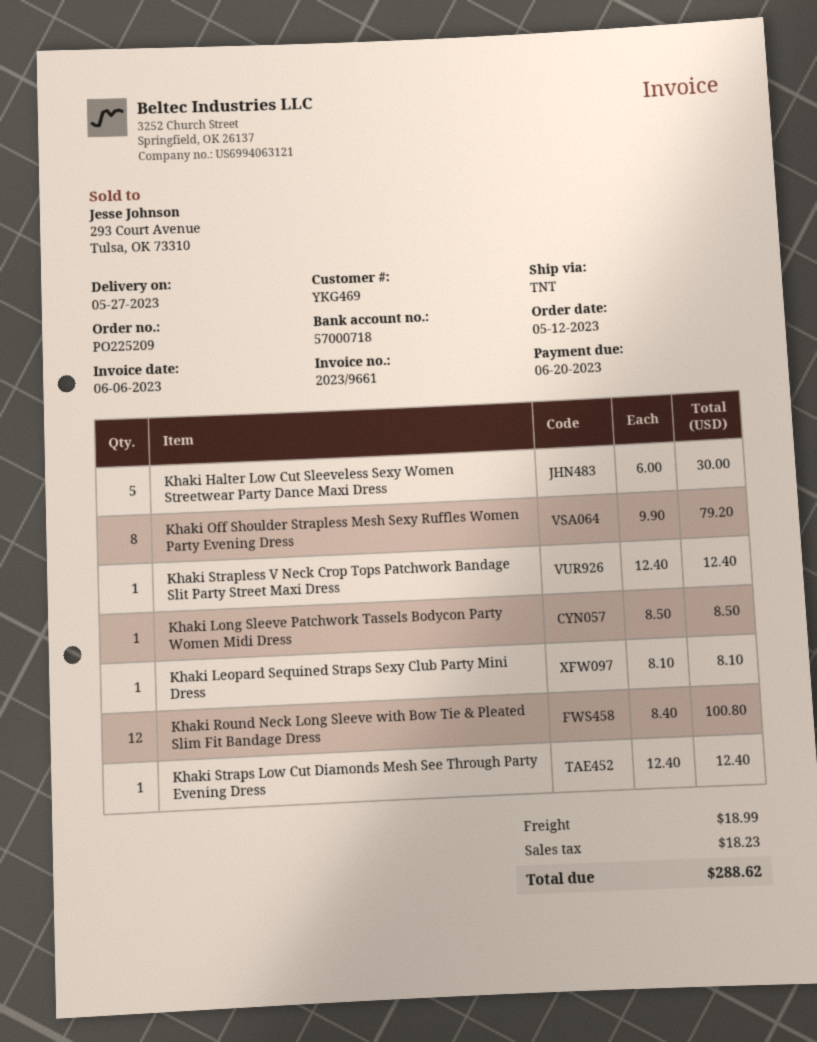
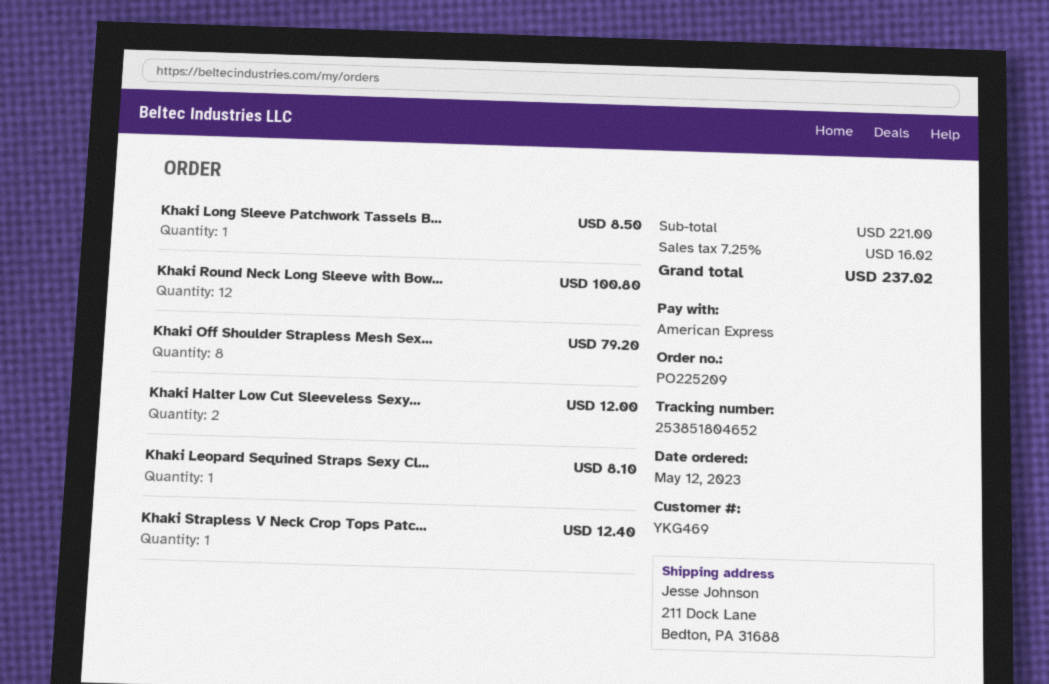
Khaki Halter Low Cut Sleeveless Sexy Women Streetwear Party Dance Maxi Dress: 5 for 30.00 -> 2 for 12.00
Khaki Straps Low Cut Diamonds Mesh See Through Party Evening Dress: 1 for 12.40 -> none
shipping: 18.99 -> none
tax: 18.23 -> 16.02
total: 288.62 -> 237.02

